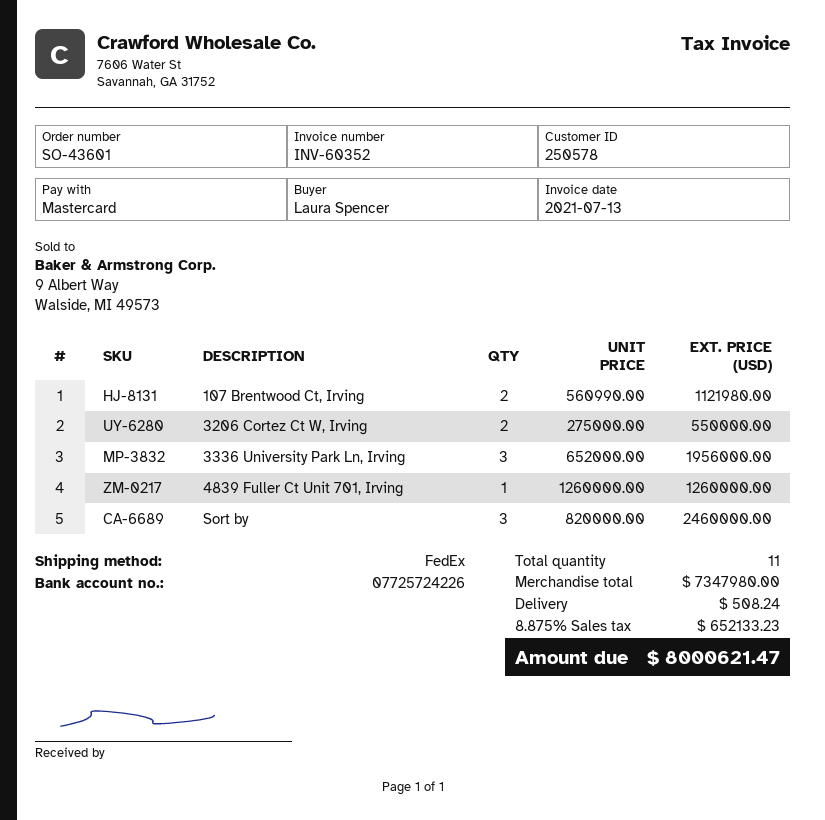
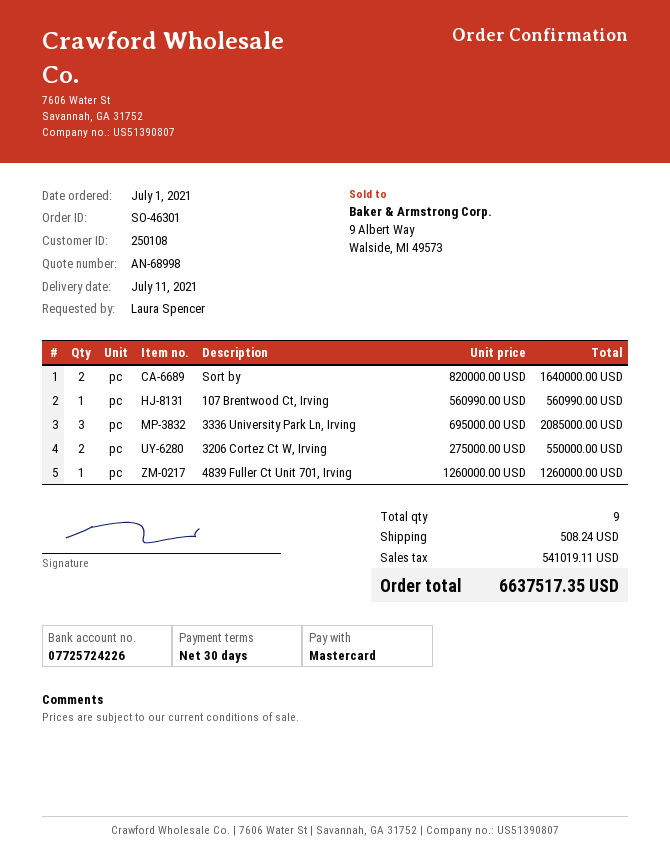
order number: SO-43601 -> SO-46301
customer number: 250578 -> 250108
107 Brentwood Ct, Irving: 2 x 560990.00 = 1121980.00 -> 1 x 560990.00 = 560990.00
3336 University Park Ln, Irving: 3 x 652000.00 = 1956000.00 -> 3 x 695000.00 = 2085000.00
Sort by: 3 x 820000.00 = 2460000.00 -> 2 x 820000.00 = 1640000.00
total quantity: 11 -> 9
tax: 652133.23 -> 541019.11
total: 8000621.47 -> 6637517.35

